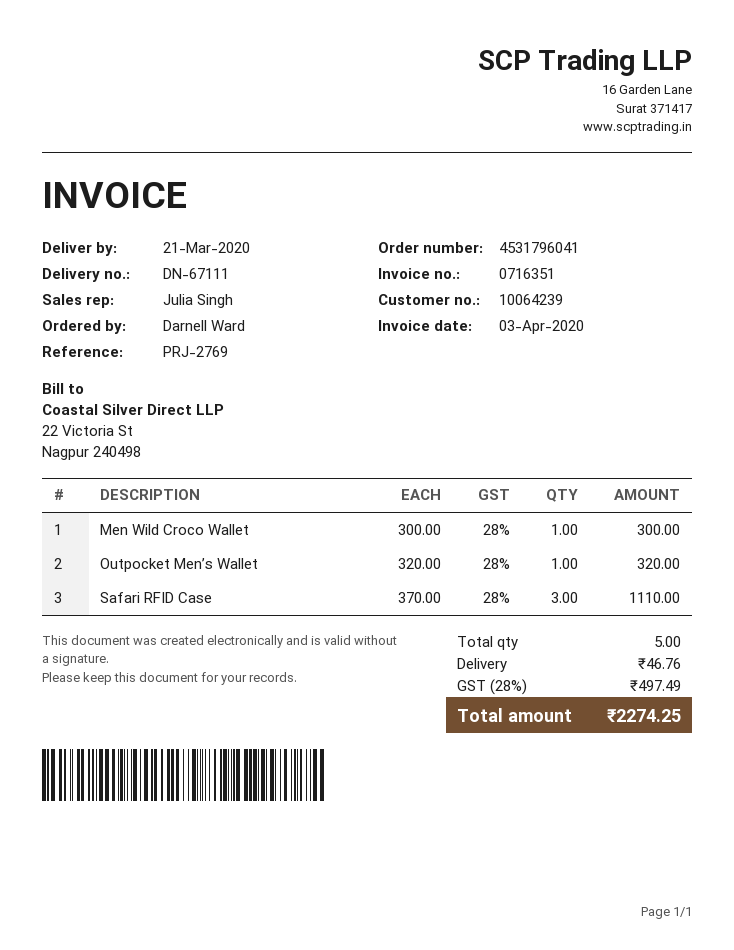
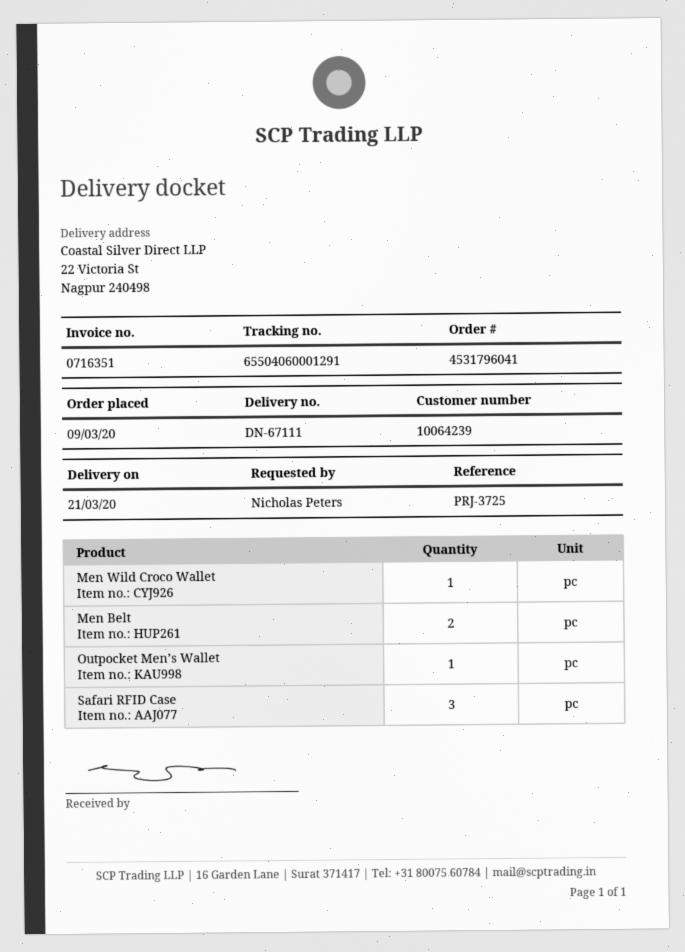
reference: PRJ-2769 -> PRJ-3725
ordered by: Darnell Ward -> Nicholas Peters
Men Belt: none -> 2

